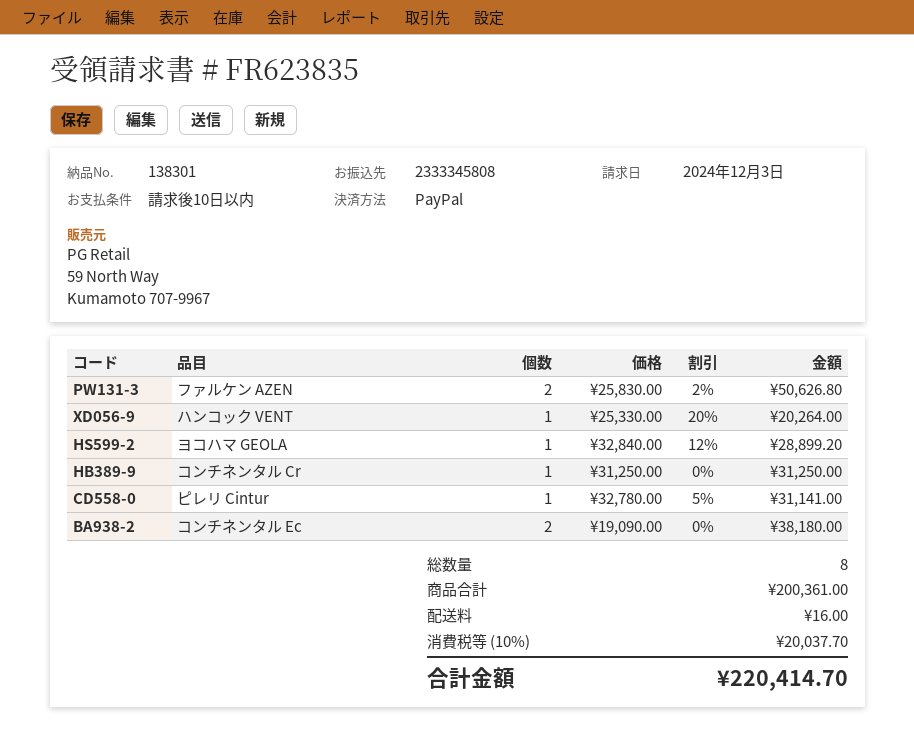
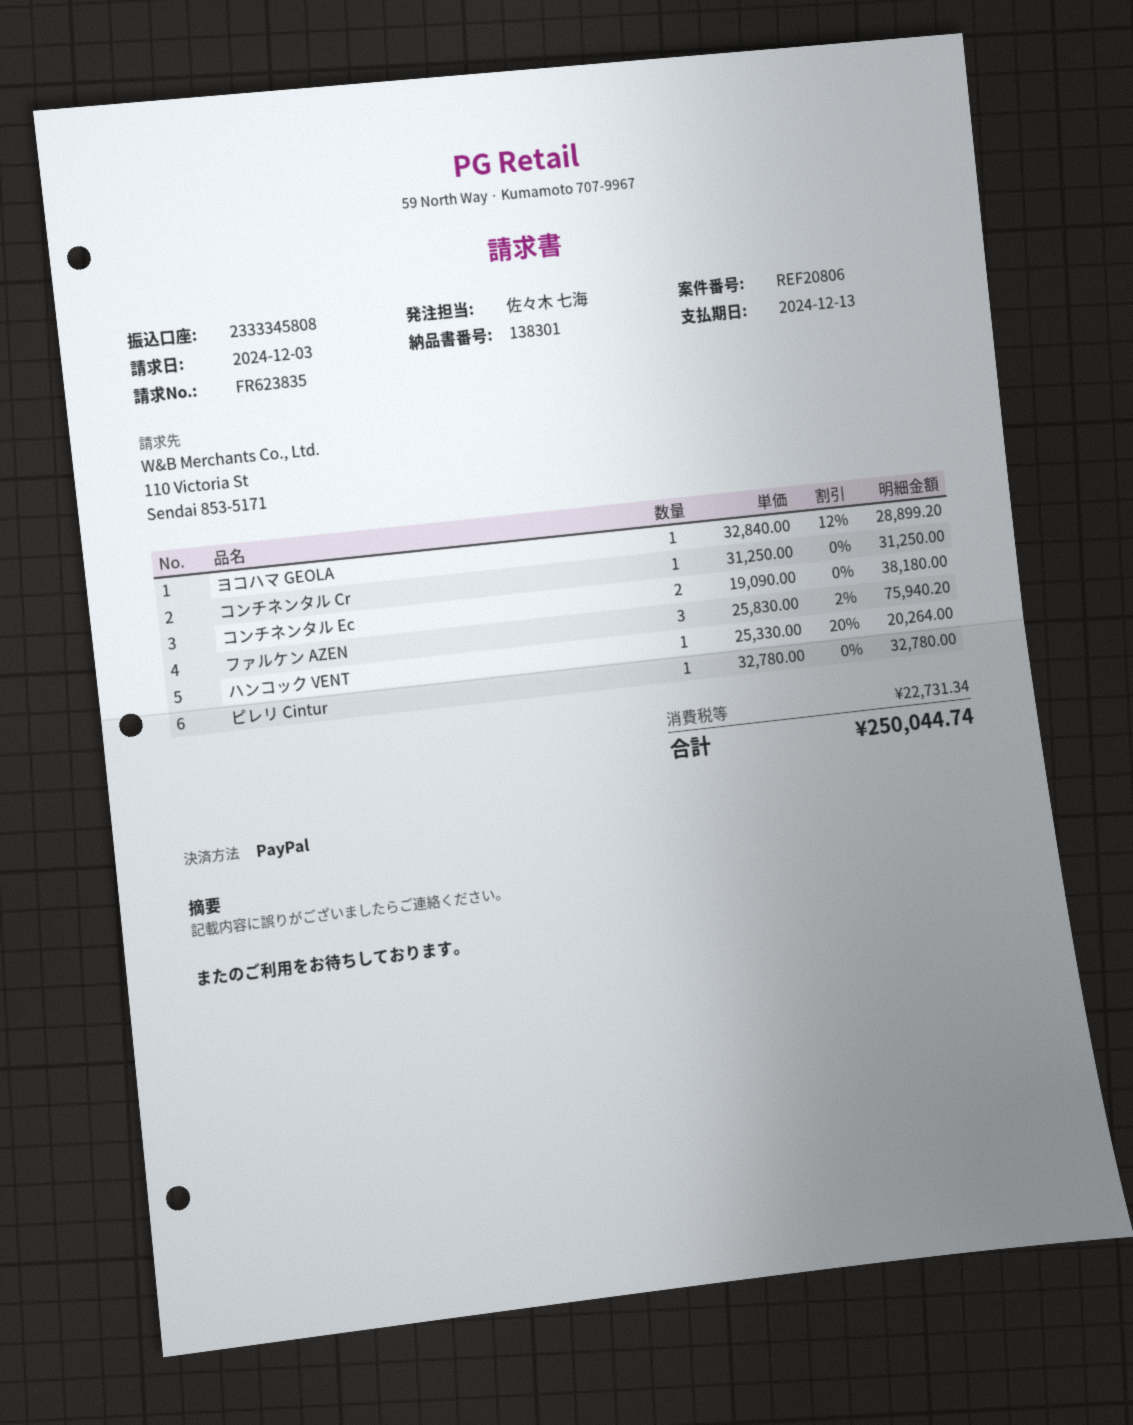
ファルケン AZEN: 2 x 25830.00 - 2% = 50626.80 -> 3 x 25830.00 - 2% = 75940.20
ピレリ Cintur: 1 x 32780.00 - 5% = 31141.00 -> 1 x 32780.00 = 32780.00
shipping: 16.00 -> none
tax: 20037.70 -> 22731.34
total: 220414.70 -> 250044.74

